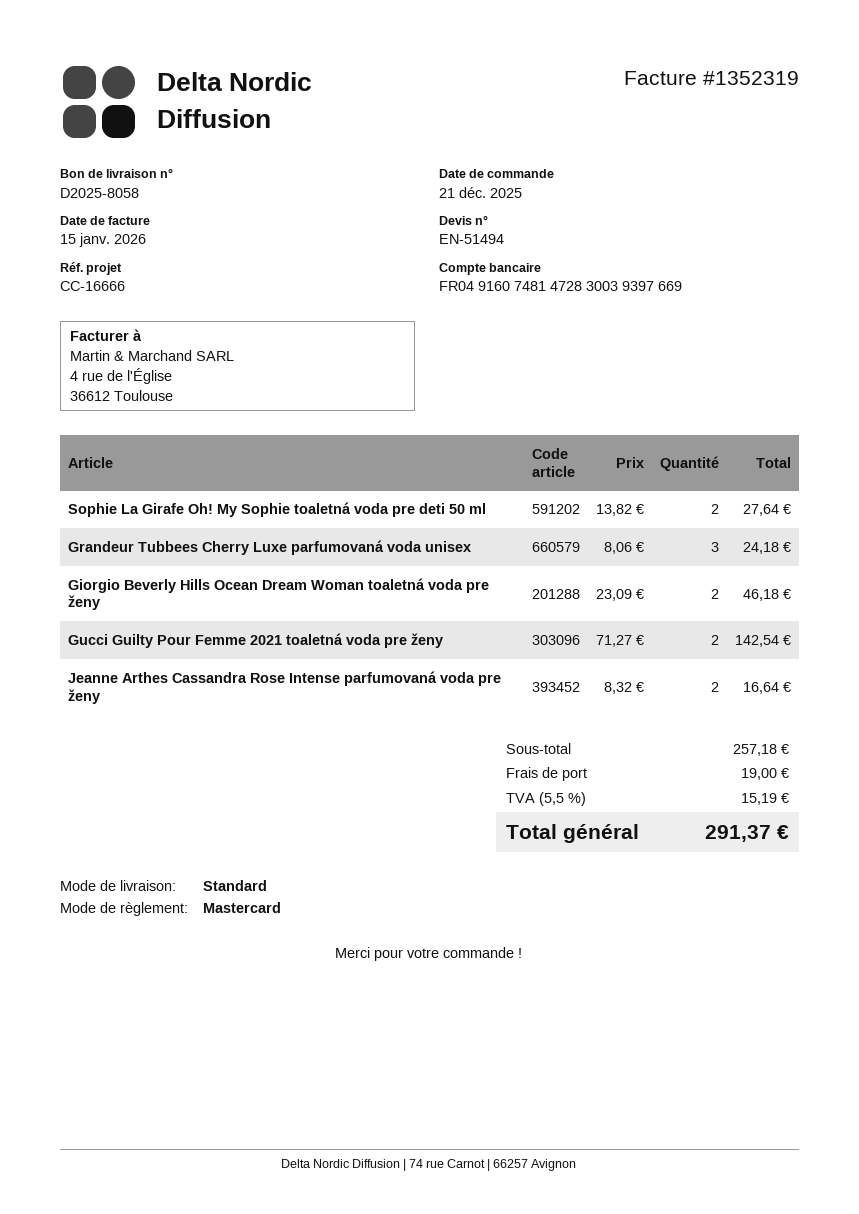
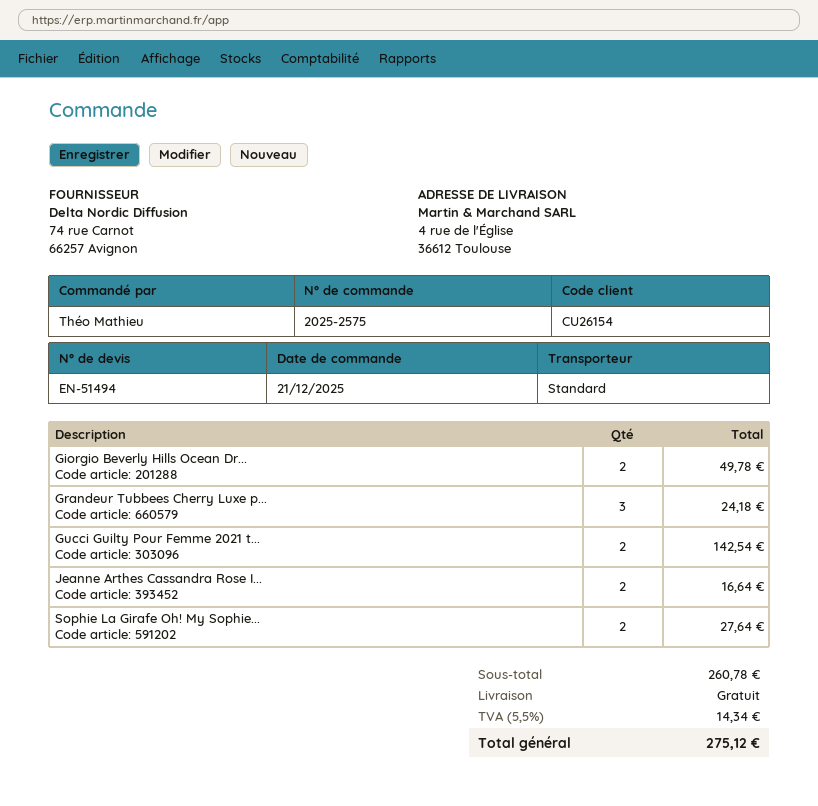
Giorgio Beverly Hills Ocean Dream Woman toaletná voda pre ženy: 2 for 46.18 -> 2 for 49.78
subtotal: 257.18 -> 260.78
shipping: 19.00 -> 0.00
tax: 5.5% = 15.19 -> 5.5% = 14.34
total: 291.37 -> 275.12

